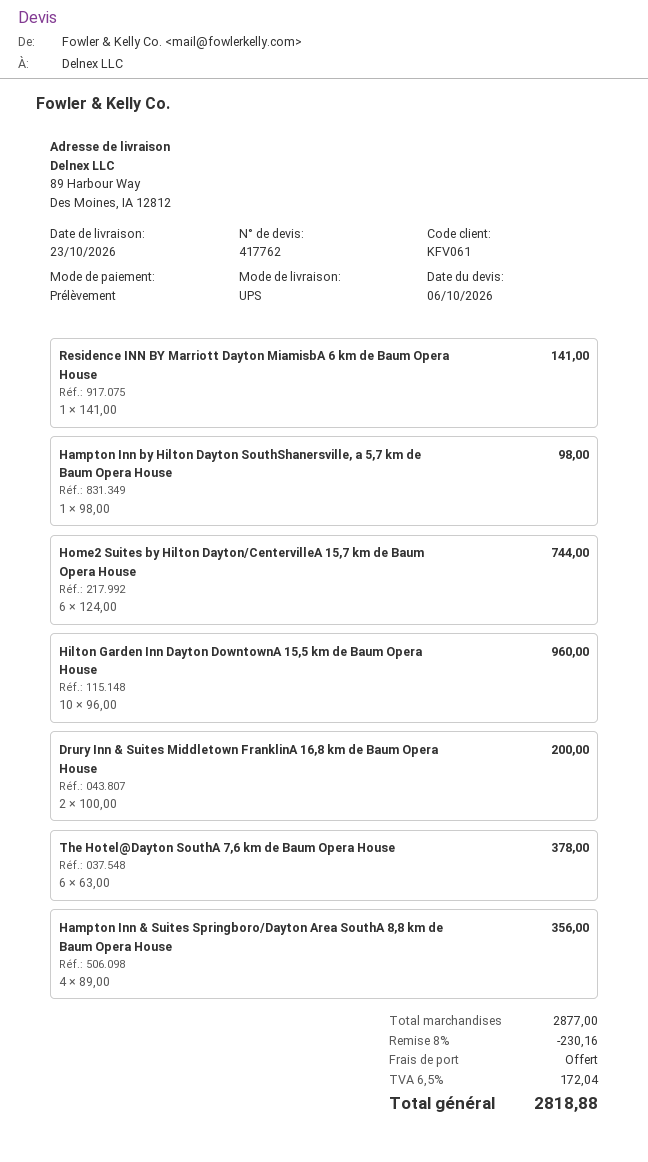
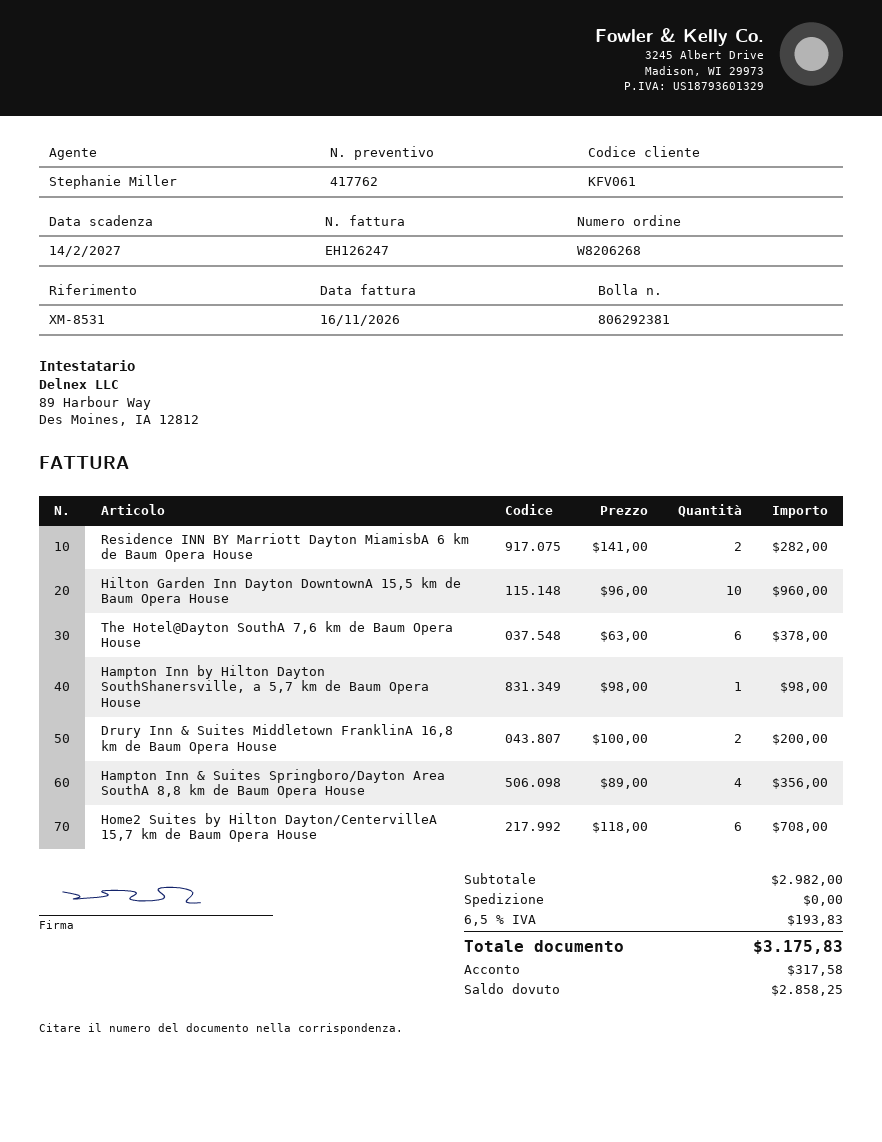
Residence INN BY Marriott Dayton MiamisbA 6 km de Baum Opera House: 1 x 141.00 = 141.00 -> 2 x 141.00 = 282.00
Home2 Suites by Hilton Dayton/CentervilleA 15,7 km de Baum Opera House: 6 x 124.00 = 744.00 -> 6 x 118.00 = 708.00
subtotal: 2877.00 -> 2982.00
discount: 8% = 230.16 -> none
tax: 6.5% = 172.04 -> 6.5% = 193.83
total: 2818.88 -> 3175.83

